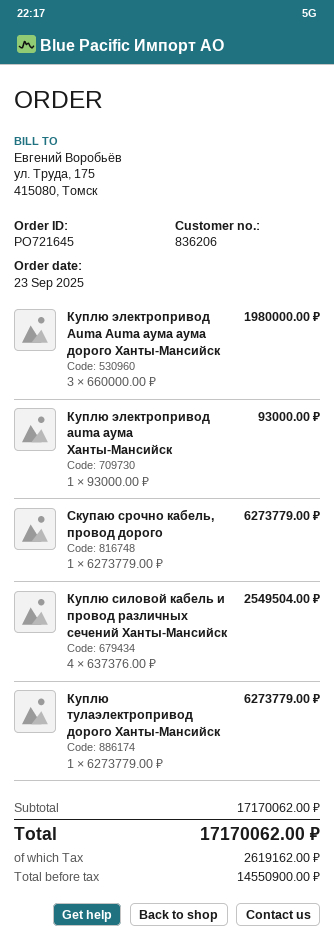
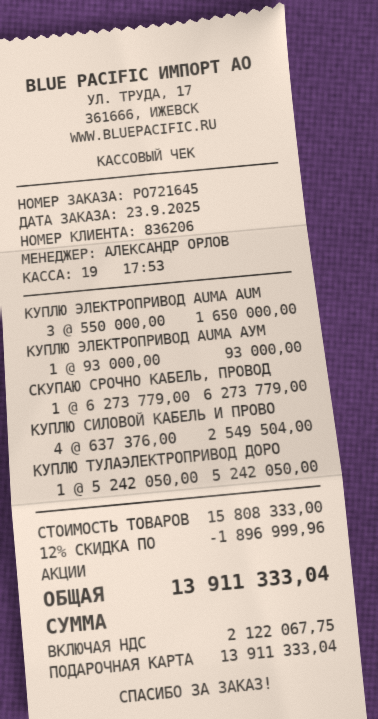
Куплю электропривод Auma Auma аума аума дорого Ханты-Мансийск: 3 x 660000.00 = 1980000.00 -> 3 x 550000.00 = 1650000.00
Куплю тулаэлектропривод дорого Ханты-Мансийск: 1 x 6273779.00 = 6273779.00 -> 1 x 5242050.00 = 5242050.00
subtotal: 17170062.00 -> 15808333.00
discount: none -> 12% = 1896999.96
tax: 2619162.00 -> 2122067.75
total: 17170062.00 -> 13911333.04

